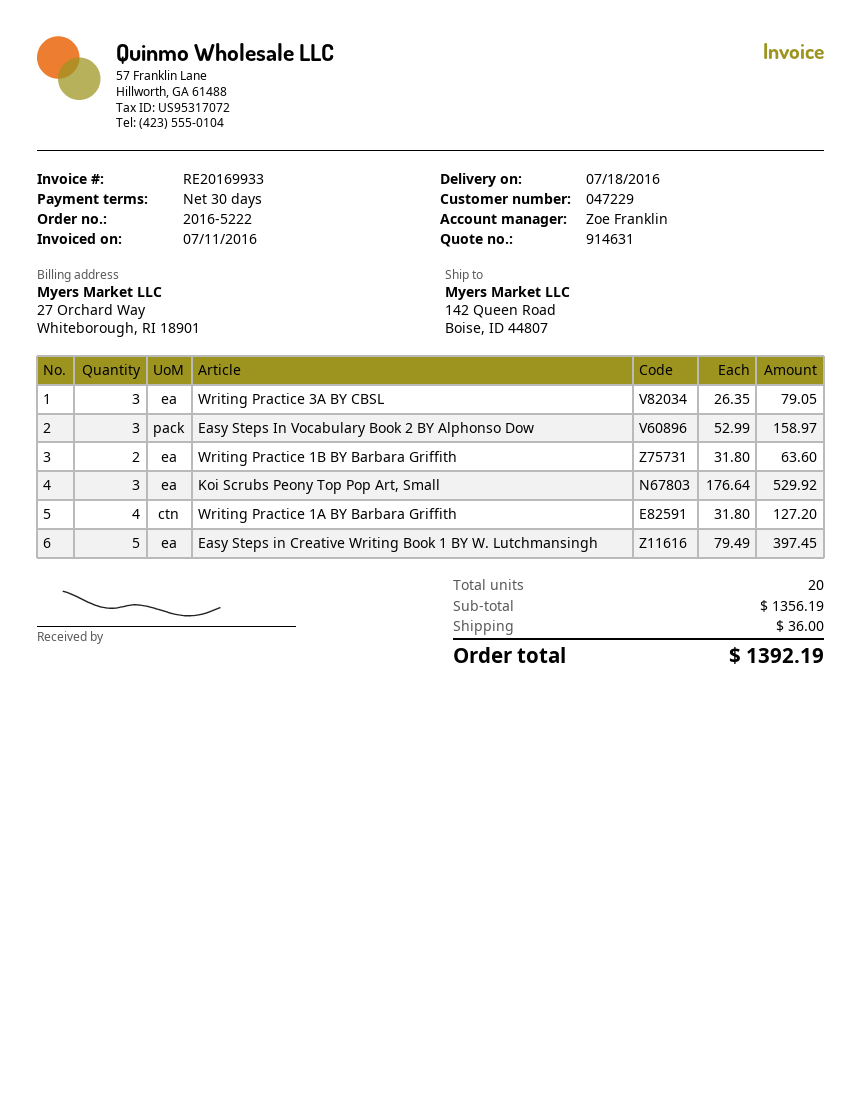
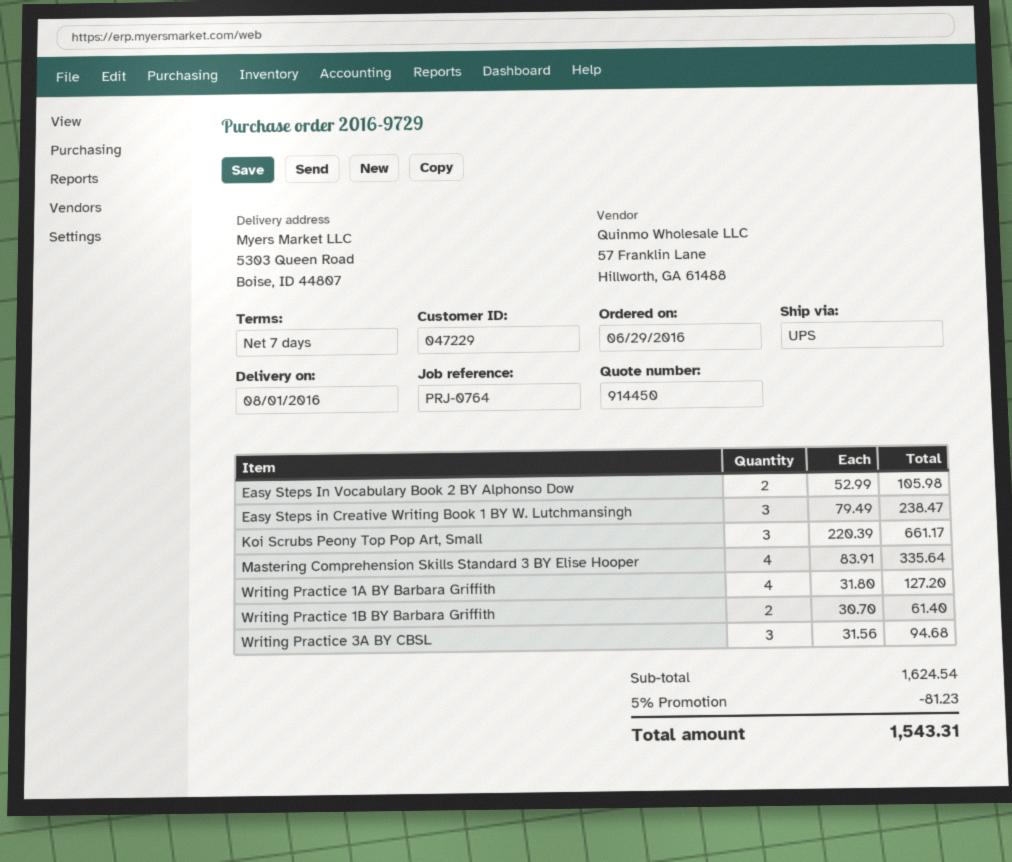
quote number: 914631 -> 914450
order number: 2016-5222 -> 2016-9729
delivery date: 2016-07-18 -> 2016-08-01
payment terms: 30 days -> 7 days
ship to: 142 Queen Road, Boise, ID 44807 -> 5303 Queen Road, Boise, ID 44807
Writing Practice 3A BY CBSL: 3 x 26.35 = 79.05 -> 3 x 31.56 = 94.68
Easy Steps In Vocabulary Book 2 BY Alphonso Dow: 3 x 52.99 = 158.97 -> 2 x 52.99 = 105.98
Writing Practice 1B BY Barbara Griffith: 2 x 31.80 = 63.60 -> 2 x 30.70 = 61.40
Koi Scrubs Peony Top Pop Art, Small: 3 x 176.64 = 529.92 -> 3 x 220.39 = 661.17
Easy Steps in Creative Writing Book 1 BY W. Lutchmansingh: 5 x 79.49 = 397.45 -> 3 x 79.49 = 238.47
Mastering Comprehension Skills Standard 3 BY Elise Hooper: none -> 4 x 83.91 = 335.64
subtotal: 1356.19 -> 1624.54
discount: none -> 5% = 81.23
shipping: 36.00 -> none
total: 1392.19 -> 1543.31

